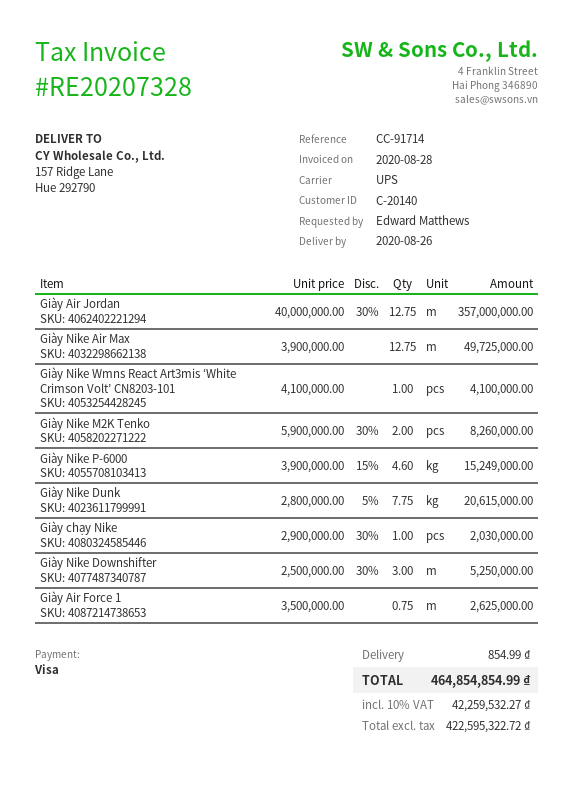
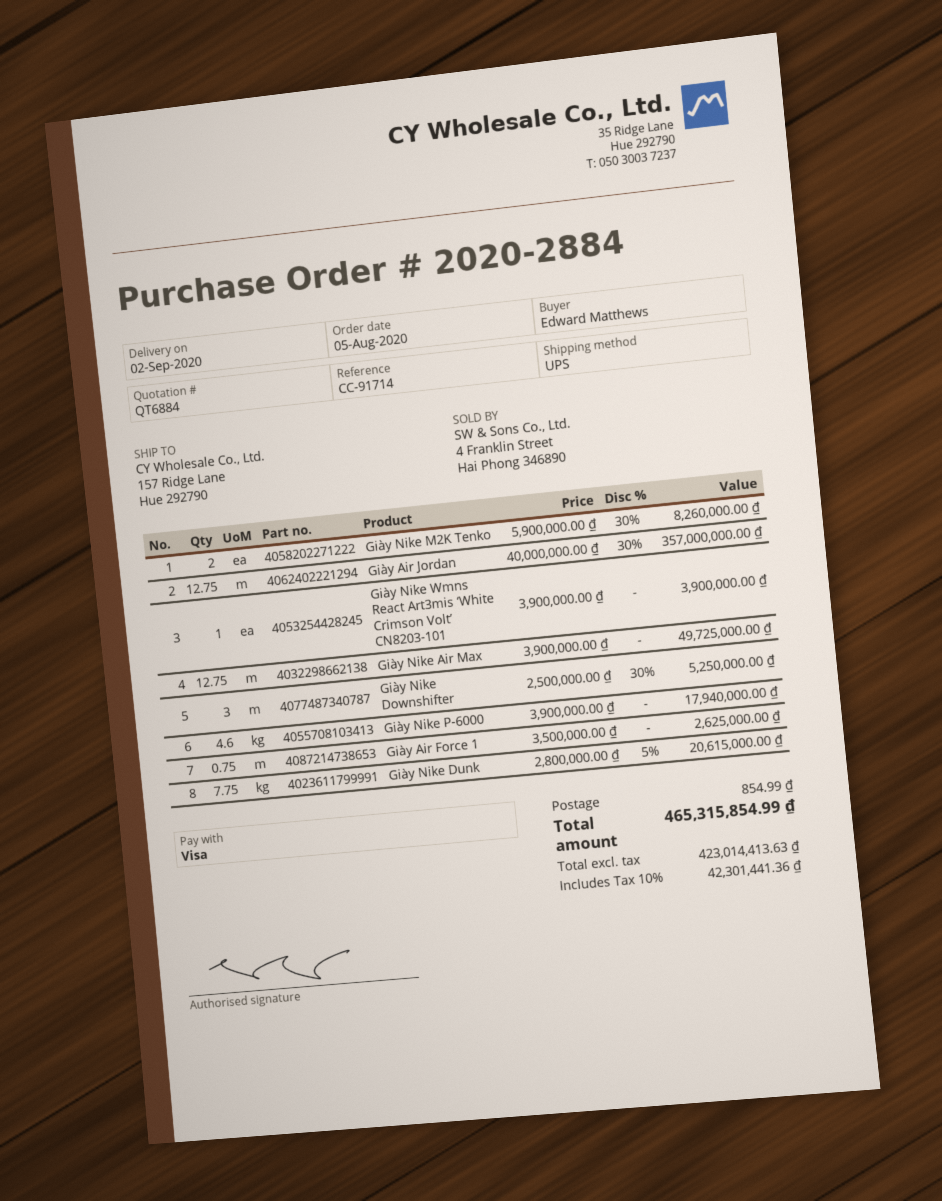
delivery date: 2020-08-26 -> 2020-09-02
Giày Nike Wmns React Art3mis ‘White Crimson Volt’ CN8203-101: 1 x 4100000.00 = 4100000.00 -> 1 x 3900000.00 = 3900000.00
Giày Nike P-6000: 4.6 x 3900000.00 - 15% = 15249000.00 -> 4.6 x 3900000.00 = 17940000.00
Giày chạy Nike: 1 x 2900000.00 - 30% = 2030000.00 -> none
net: 422595322.72 -> 423014413.63
tax: 10% = 42259532.27 -> 10% = 42301441.36
total: 464854854.99 -> 465315854.99

